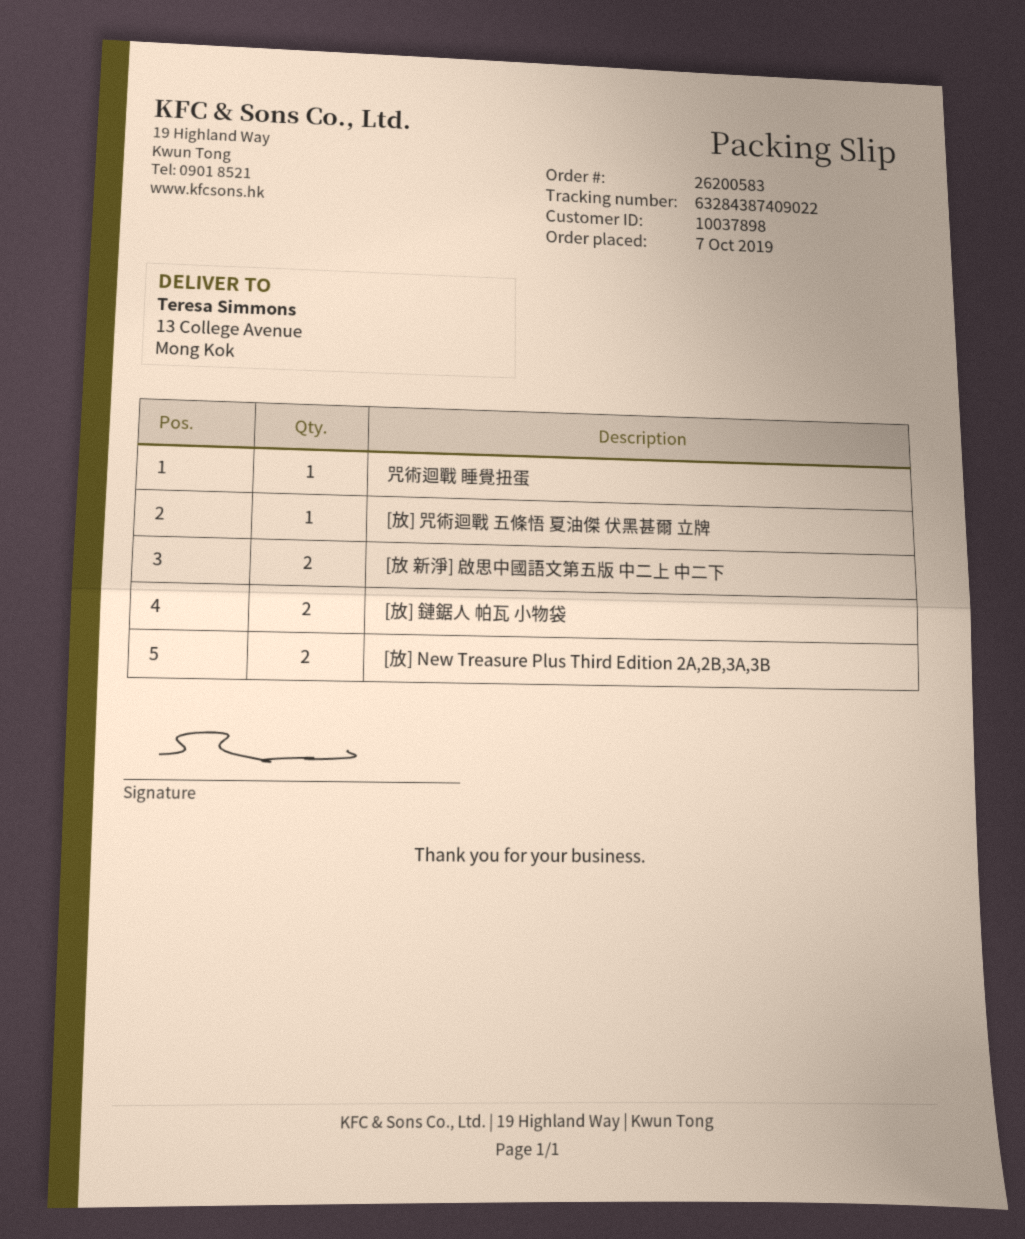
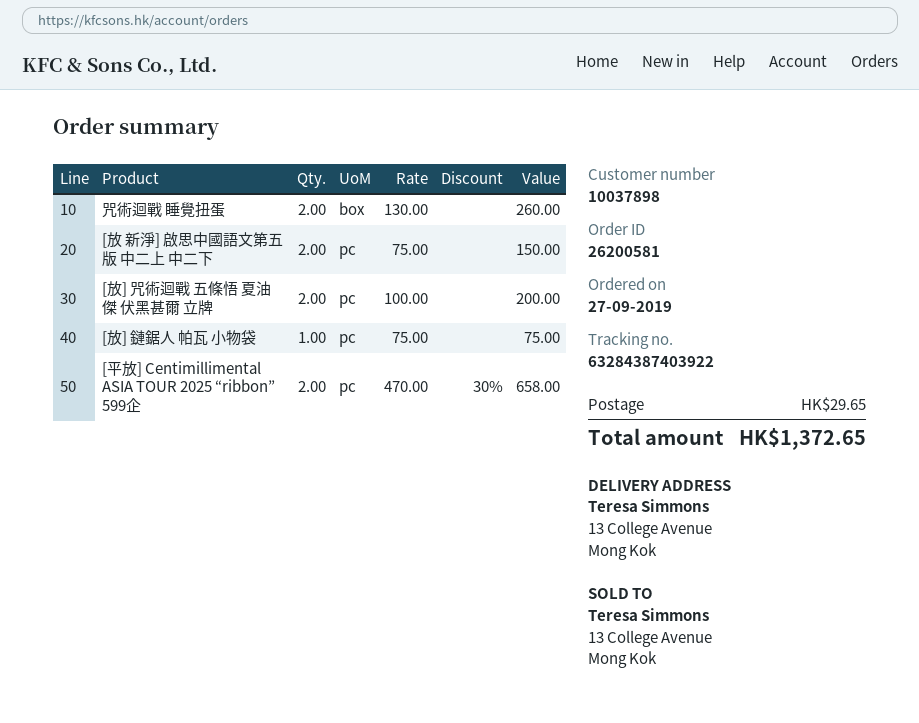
order number: 26200583 -> 26200581
order date: 2019-10-07 -> 2019-09-27
tracking number: 63284387409022 -> 63284387403922
咒術迴戰 睡覺扭蛋: 1 -> 2
[放] 咒術迴戰 五條悟 夏油傑 伏黑甚爾 立牌: 1 -> 2
[放] 鏈鋸人 帕瓦 小物袋: 2 -> 1
[放] New Treasure Plus Third Edition 2A,2B,3A,3B: 2 -> none
[平放] Centimillimental ASIA TOUR 2025 “ribbon” 599企: none -> 2

